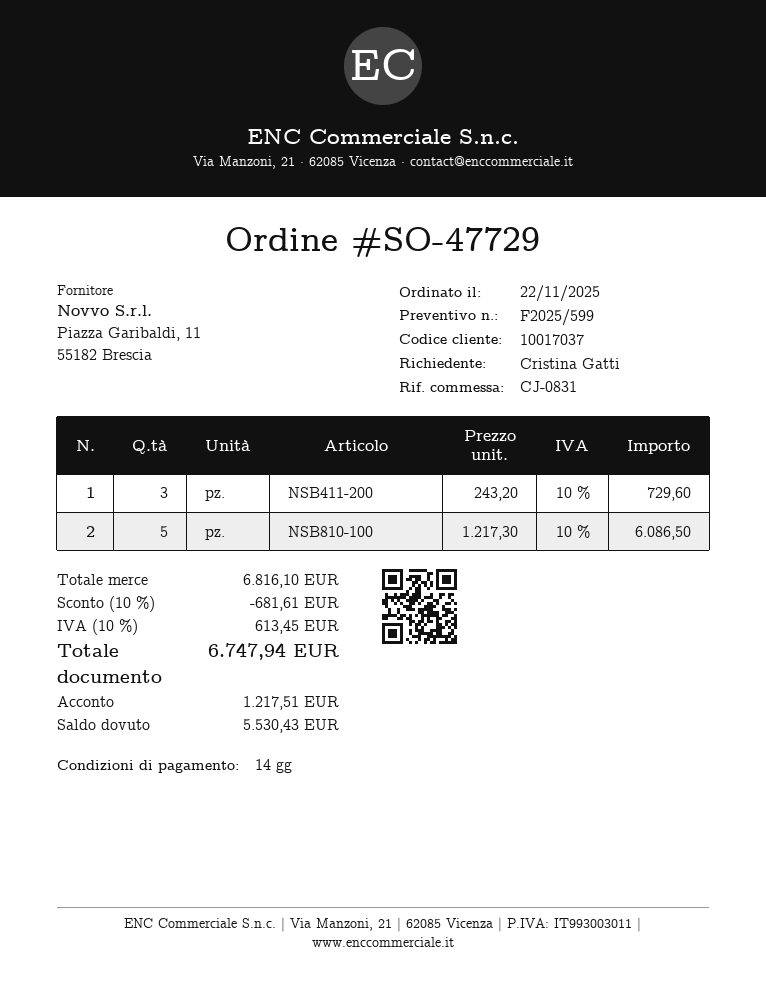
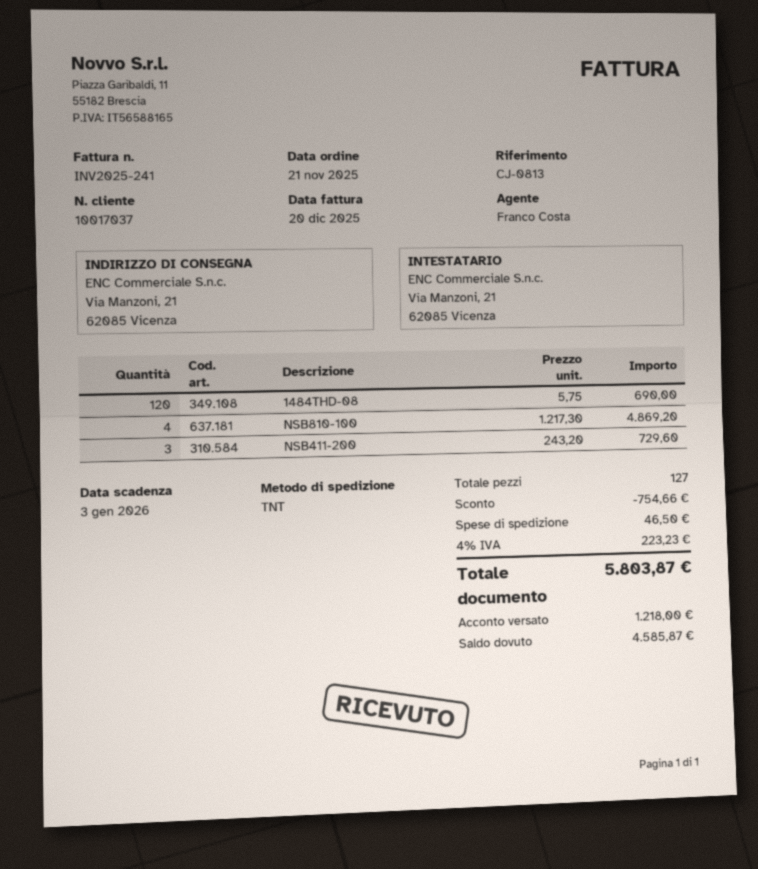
order date: 2025-11-22 -> 2025-11-21
reference: CJ-0831 -> CJ-0813
NSB810-100: 5 x 1217.30 = 6086.50 -> 4 x 1217.30 = 4869.20
1484THD-08: none -> 120 x 5.75 = 690.00
discount: 681.61 -> 754.66
shipping: none -> 46.50
tax: 10% = 613.45 -> 4% = 223.23
total: 6747.94 -> 5803.87
deposit: 1217.51 -> 1218.00
balance: 5530.43 -> 4585.87

